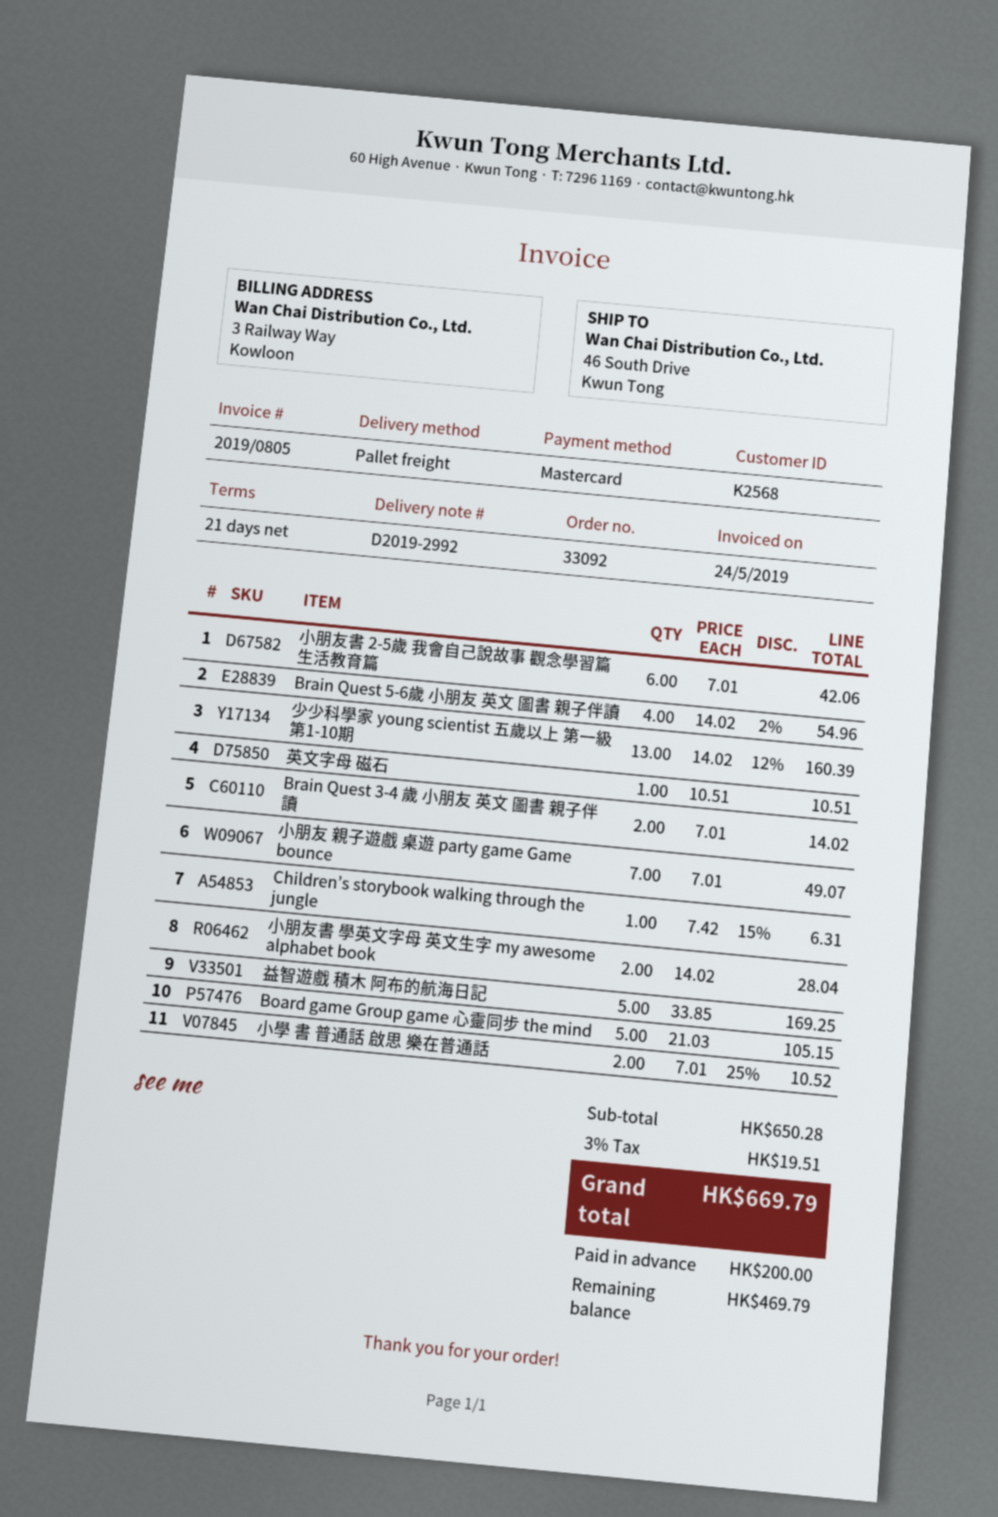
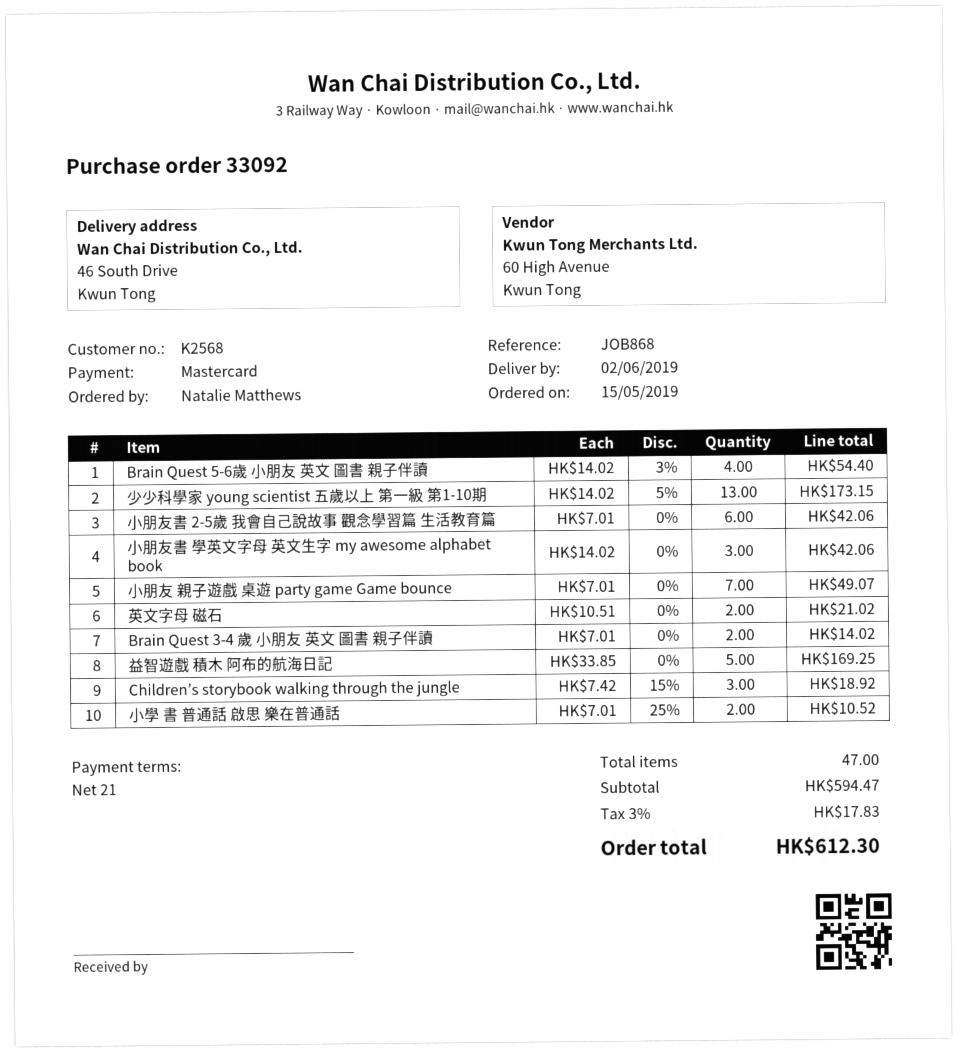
Brain Quest 5-6歲 小朋友 英文 圖書 親子伴讀: 4 x 14.02 - 2% = 54.96 -> 4 x 14.02 - 3% = 54.40
少少科學家 young scientist 五歲以上 第一級 第1-10期: 13 x 14.02 - 12% = 160.39 -> 13 x 14.02 - 5% = 173.15
英文字母 磁石: 1 x 10.51 = 10.51 -> 2 x 10.51 = 21.02
Children’s storybook walking through the jungle: 1 x 7.42 - 15% = 6.31 -> 3 x 7.42 - 15% = 18.92
小朋友書 學英文字母 英文生字 my awesome alphabet book: 2 x 14.02 = 28.04 -> 3 x 14.02 = 42.06
Board game Group game 心靈同步 the mind: 5 x 21.03 = 105.15 -> none
subtotal: 650.28 -> 594.47
tax: 3% = 19.51 -> 3% = 17.83
total: 669.79 -> 612.30

